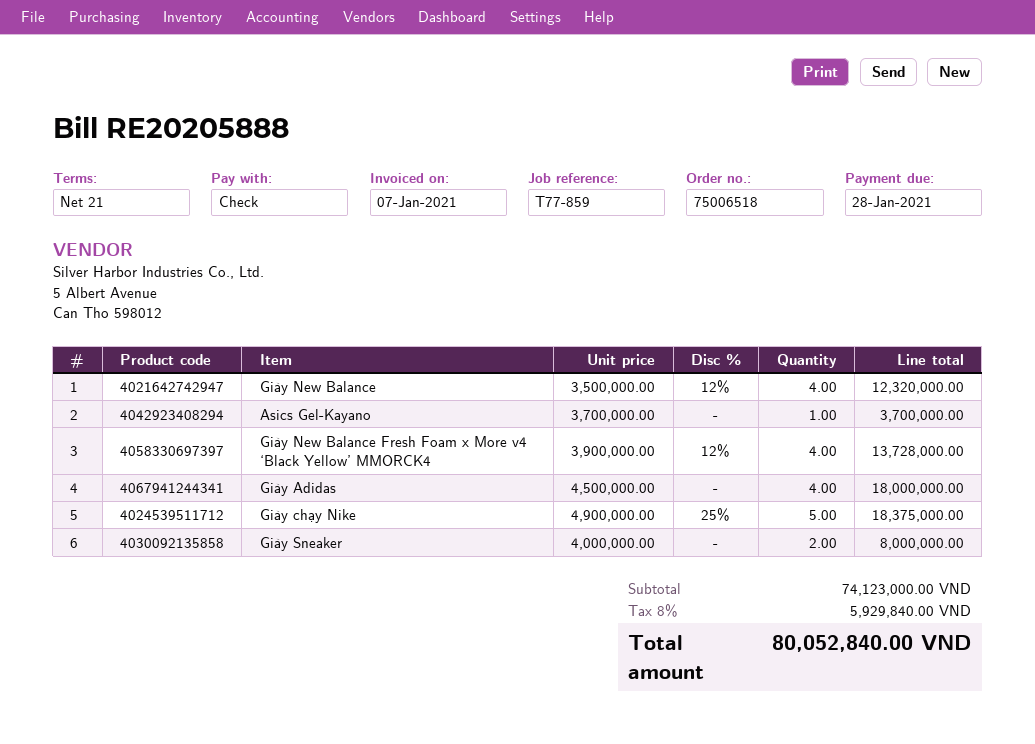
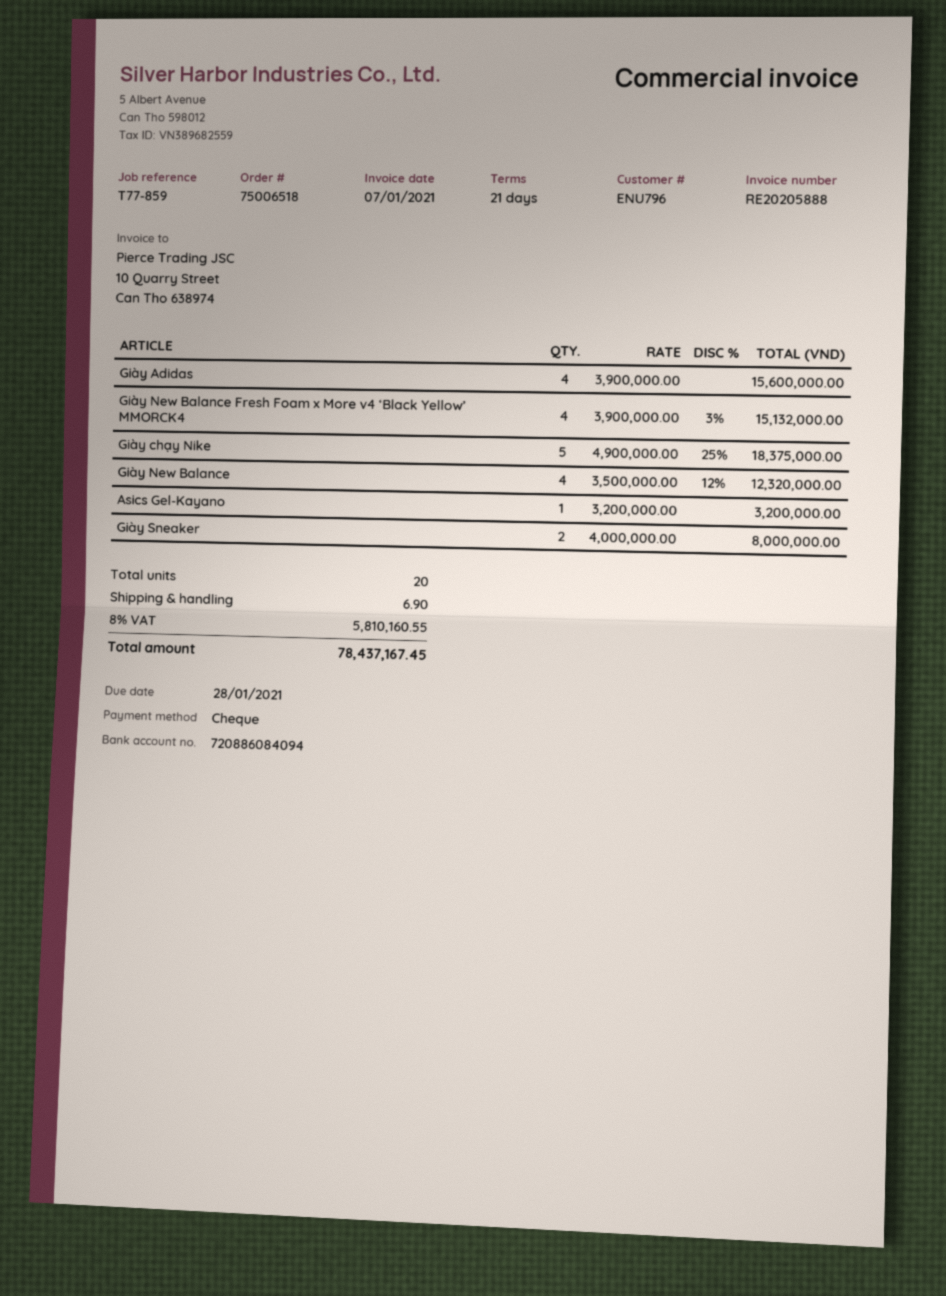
Asics Gel-Kayano: 1 x 3700000.00 = 3700000.00 -> 1 x 3200000.00 = 3200000.00
Giày New Balance Fresh Foam x More v4 ‘Black Yellow’ MMORCK4: 4 x 3900000.00 - 12% = 13728000.00 -> 4 x 3900000.00 - 3% = 15132000.00
Giày Adidas: 4 x 4500000.00 = 18000000.00 -> 4 x 3900000.00 = 15600000.00
shipping: none -> 6.90
tax: 8% = 5929840.00 -> 8% = 5810160.55
total: 80052840.00 -> 78437167.45

